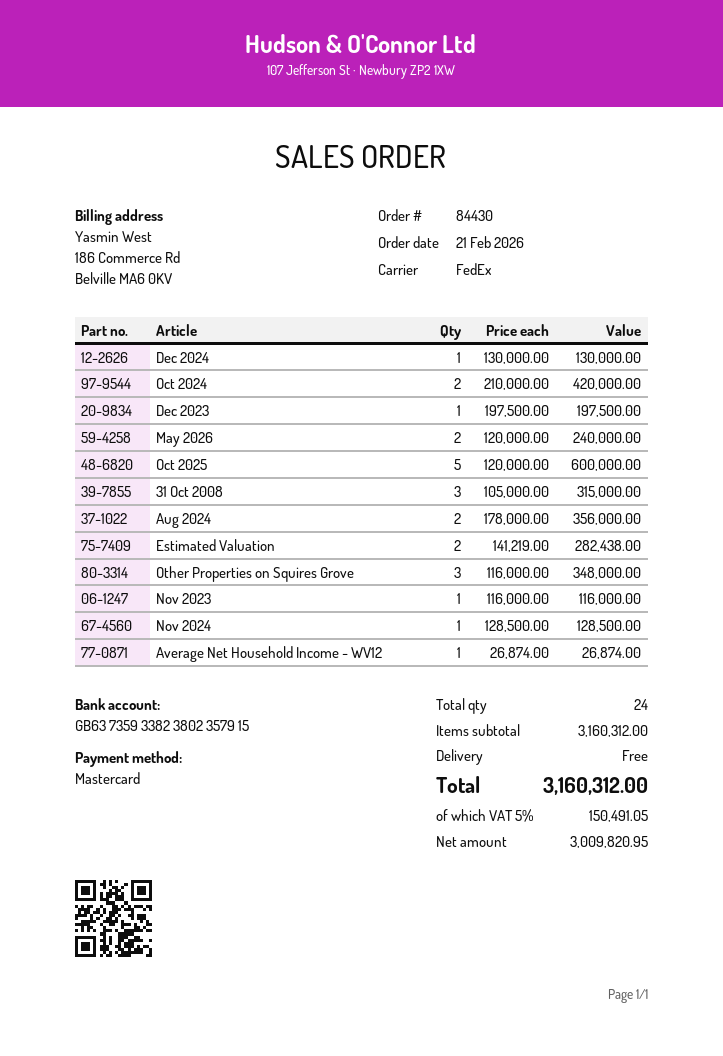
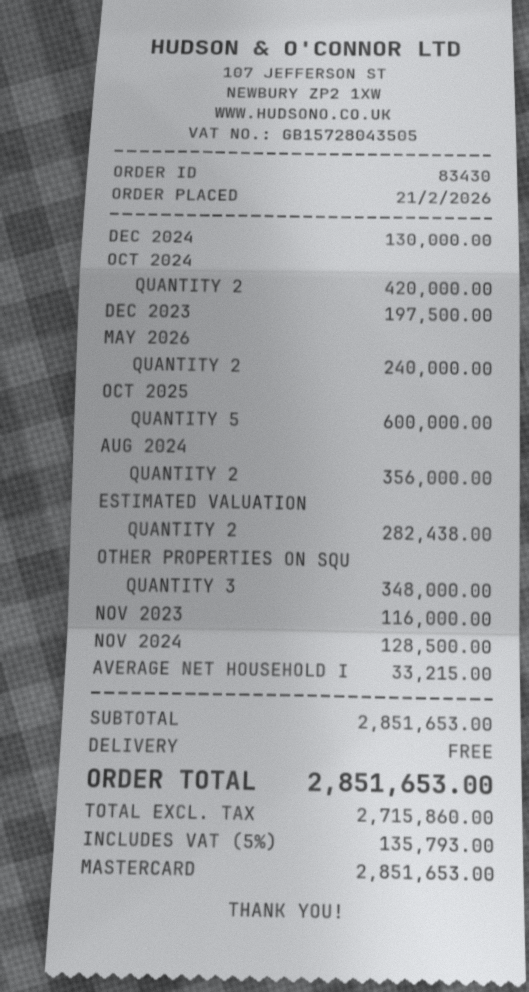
order number: 84430 -> 83430
31 Oct 2008: 3 for 315000.00 -> none
Average Net Household Income - WV12: 1 for 26874.00 -> 1 for 33215.00
subtotal: 3160312.00 -> 2851653.00
net: 3009820.95 -> 2715860.00
tax: 5% = 150491.05 -> 5% = 135793.00
total: 3160312.00 -> 2851653.00

